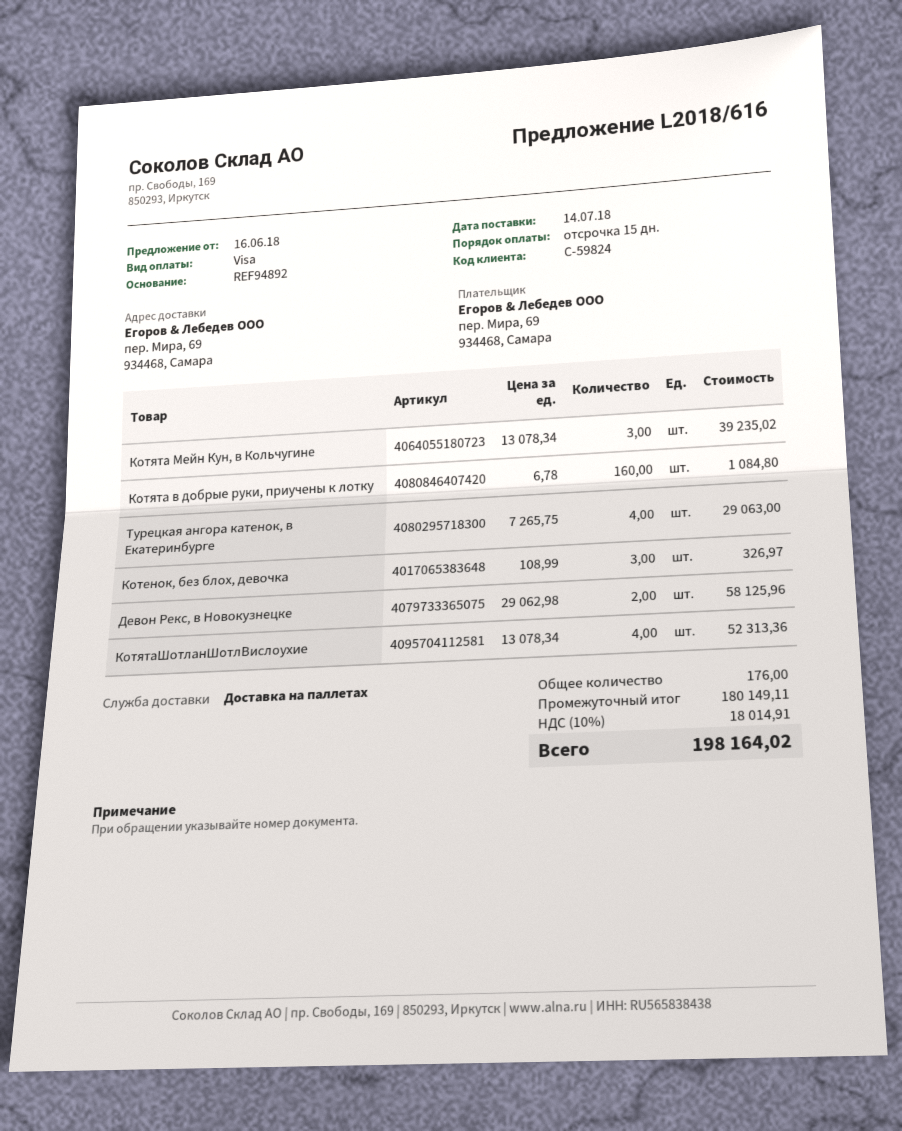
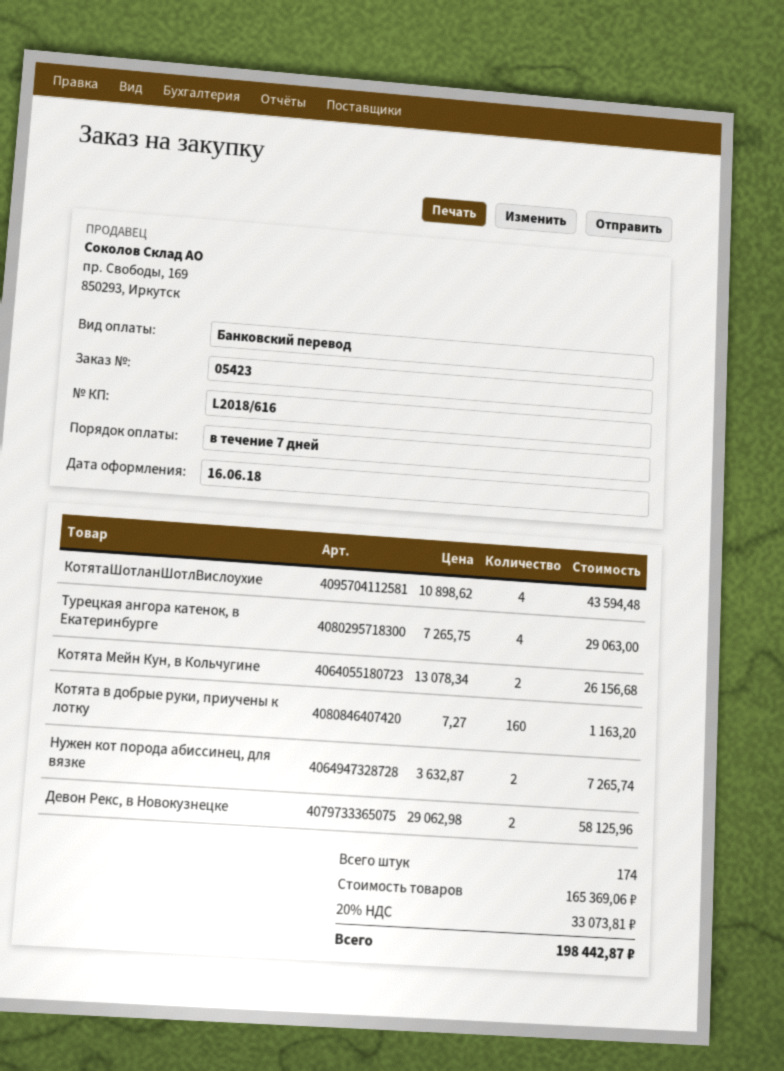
payment terms: 15 days -> 7 days
payment method: Visa -> bank transfer
Котята Мейн Кун, в Кольчугине: 3 x 13078.34 = 39235.02 -> 2 x 13078.34 = 26156.68
Котята в добрые руки, приучены к лотку: 160 x 6.78 = 1084.80 -> 160 x 7.27 = 1163.20
Котенок, без блох, девочка: 3 x 108.99 = 326.97 -> none
КотятаШотланШотлВислоухие: 4 x 13078.34 = 52313.36 -> 4 x 10898.62 = 43594.48
Нужен кот порода абиссинец, для вязке: none -> 2 x 3632.87 = 7265.74
total quantity: 176 -> 174
subtotal: 180149.11 -> 165369.06
tax: 10% = 18014.91 -> 20% = 33073.81
total: 198164.02 -> 198442.87

